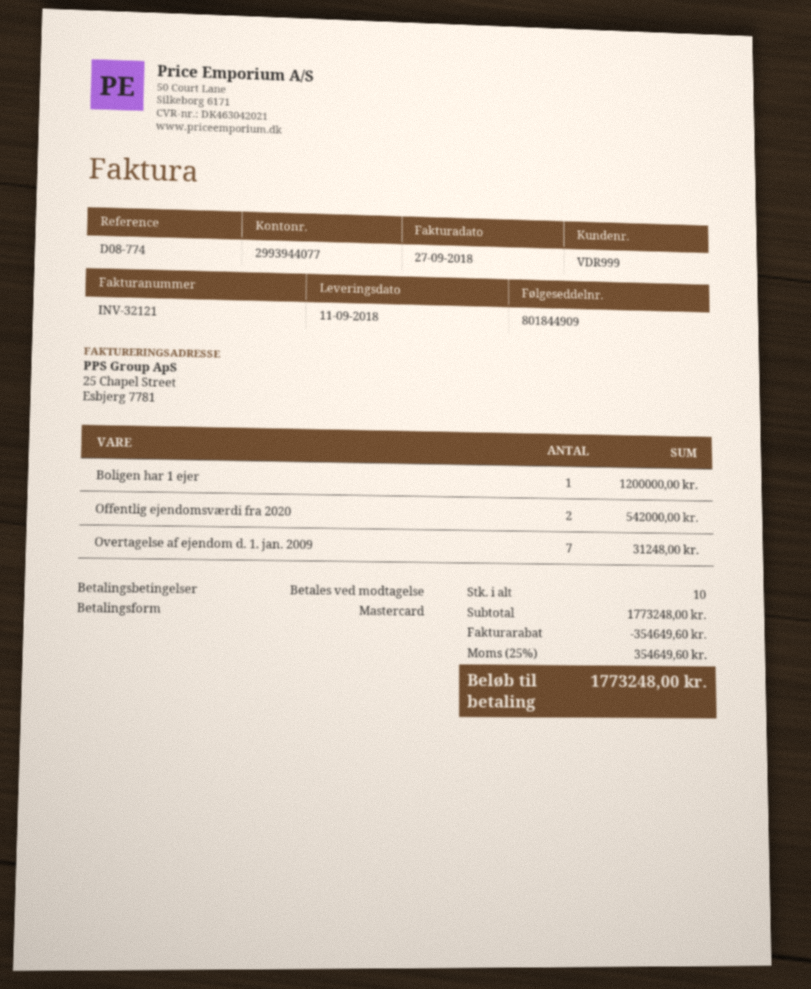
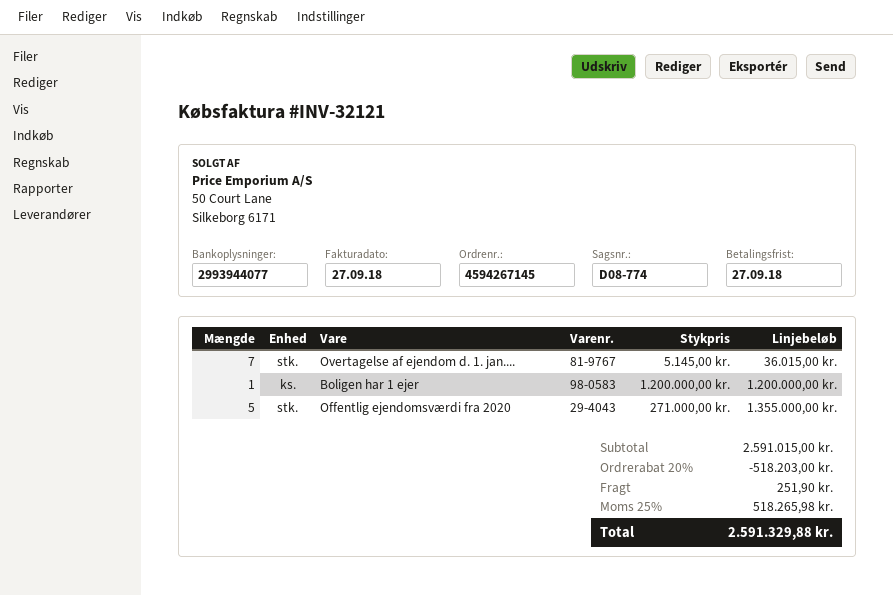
Offentlig ejendomsværdi fra 2020: 2 for 542000.00 -> 5 for 1355000.00
Overtagelse af ejendom d. 1. jan. 2009: 7 for 31248.00 -> 7 for 36015.00
subtotal: 1773248.00 -> 2591015.00
discount: 354649.60 -> 518203.00
shipping: none -> 251.90
tax: 25% = 354649.60 -> 25% = 518265.98
total: 1773248.00 -> 2591329.88

